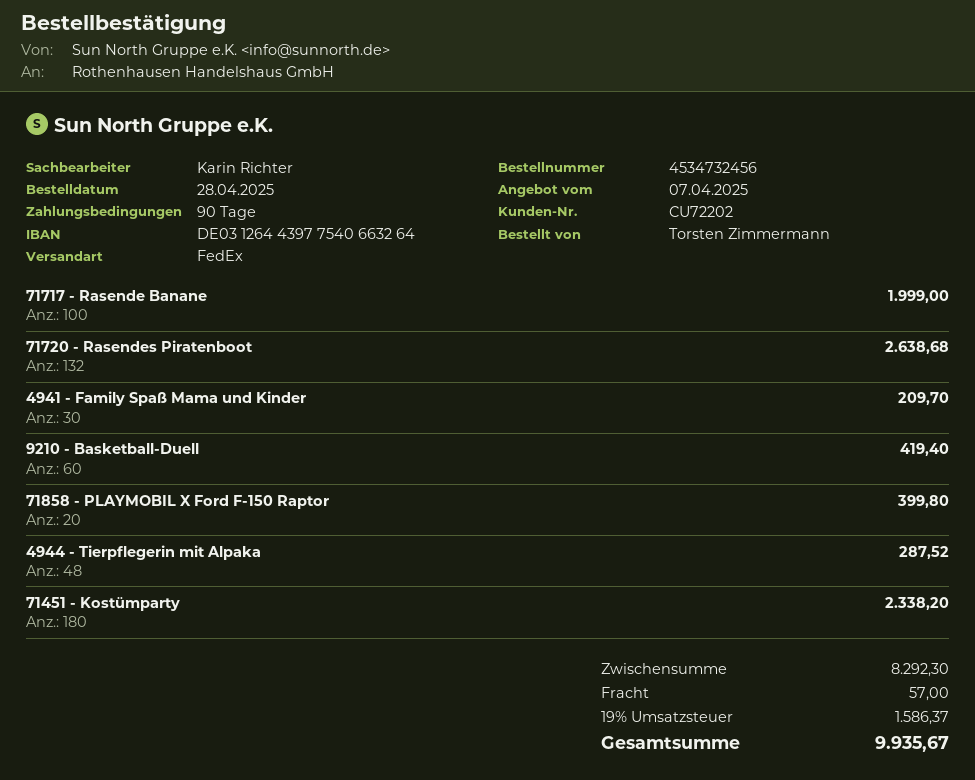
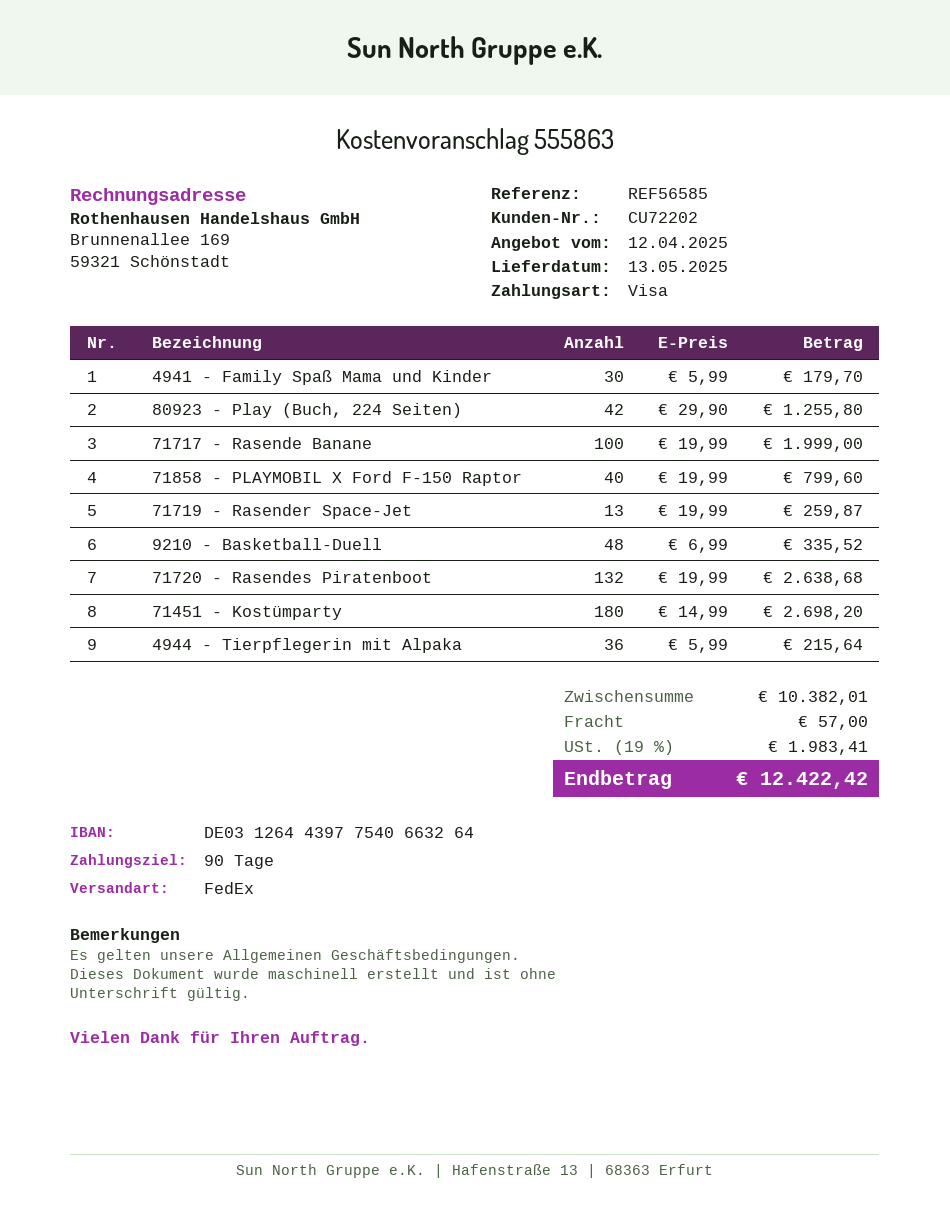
quote date: 2025-04-07 -> 2025-04-12
4941 - Family Spaß Mama und Kinder: 30 for 209.70 -> 30 for 179.70
9210 - Basketball-Duell: 60 for 419.40 -> 48 for 335.52
71858 - PLAYMOBIL X Ford F-150 Raptor: 20 for 399.80 -> 40 for 799.60
4944 - Tierpflegerin mit Alpaka: 48 for 287.52 -> 36 for 215.64
71451 - Kostümparty: 180 for 2338.20 -> 180 for 2698.20
80923 - Play (Buch, 224 Seiten): none -> 42 for 1255.80
71719 - Rasender Space-Jet: none -> 13 for 259.87
subtotal: 8292.30 -> 10382.01
tax: 19% = 1586.37 -> 19% = 1983.41
total: 9935.67 -> 12422.42

